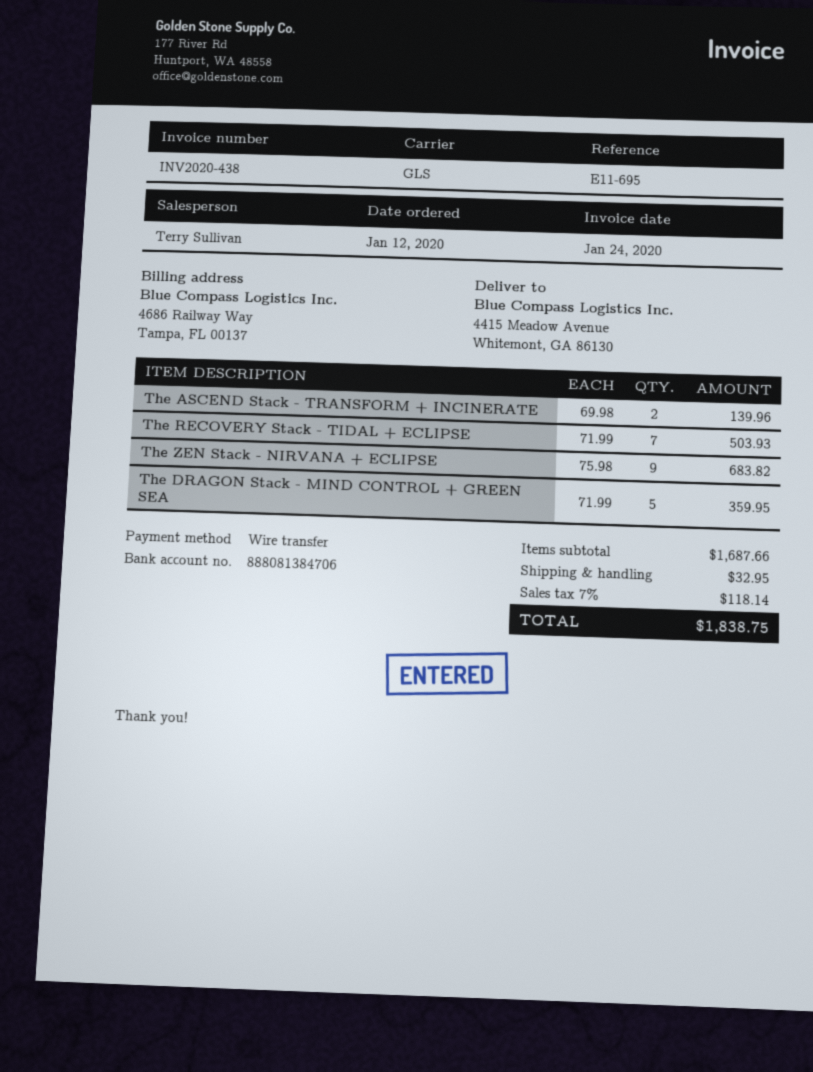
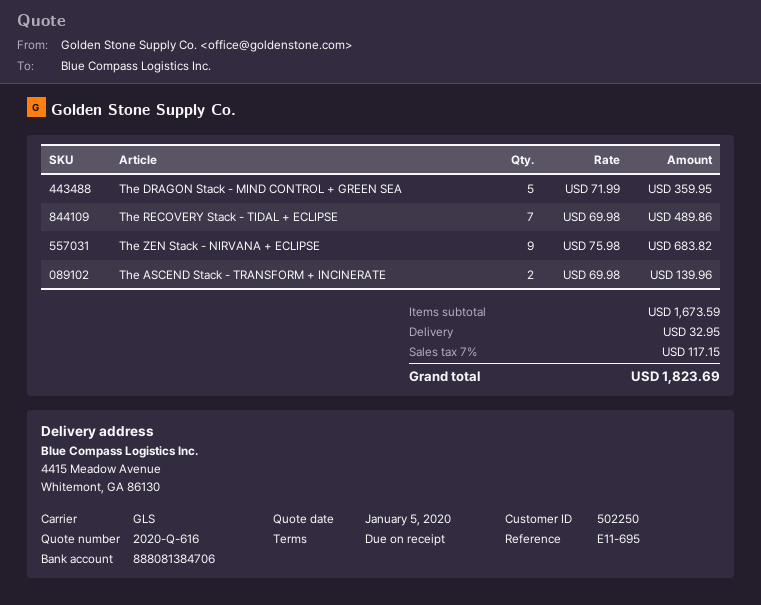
The RECOVERY Stack - TIDAL + ECLIPSE: 7 x 71.99 = 503.93 -> 7 x 69.98 = 489.86
subtotal: 1687.66 -> 1673.59
tax: 7% = 118.14 -> 7% = 117.15
total: 1838.75 -> 1823.69

